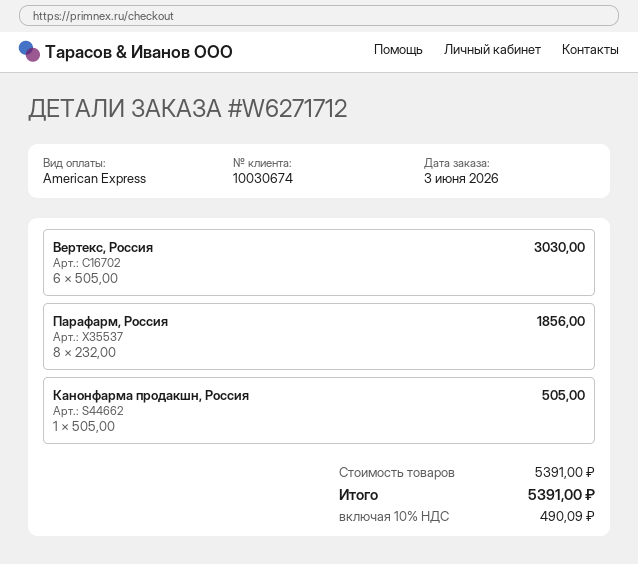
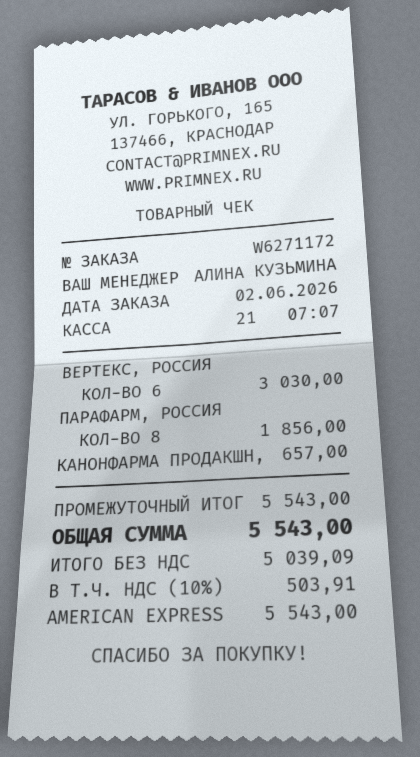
order number: W6271712 -> W6271172
order date: 2026-06-03 -> 2026-06-02
Канонфарма продакшн, Россия: 1 for 505.00 -> 1 for 657.00
subtotal: 5391.00 -> 5543.00
tax: 10% = 490.09 -> 10% = 503.91
total: 5391.00 -> 5543.00

